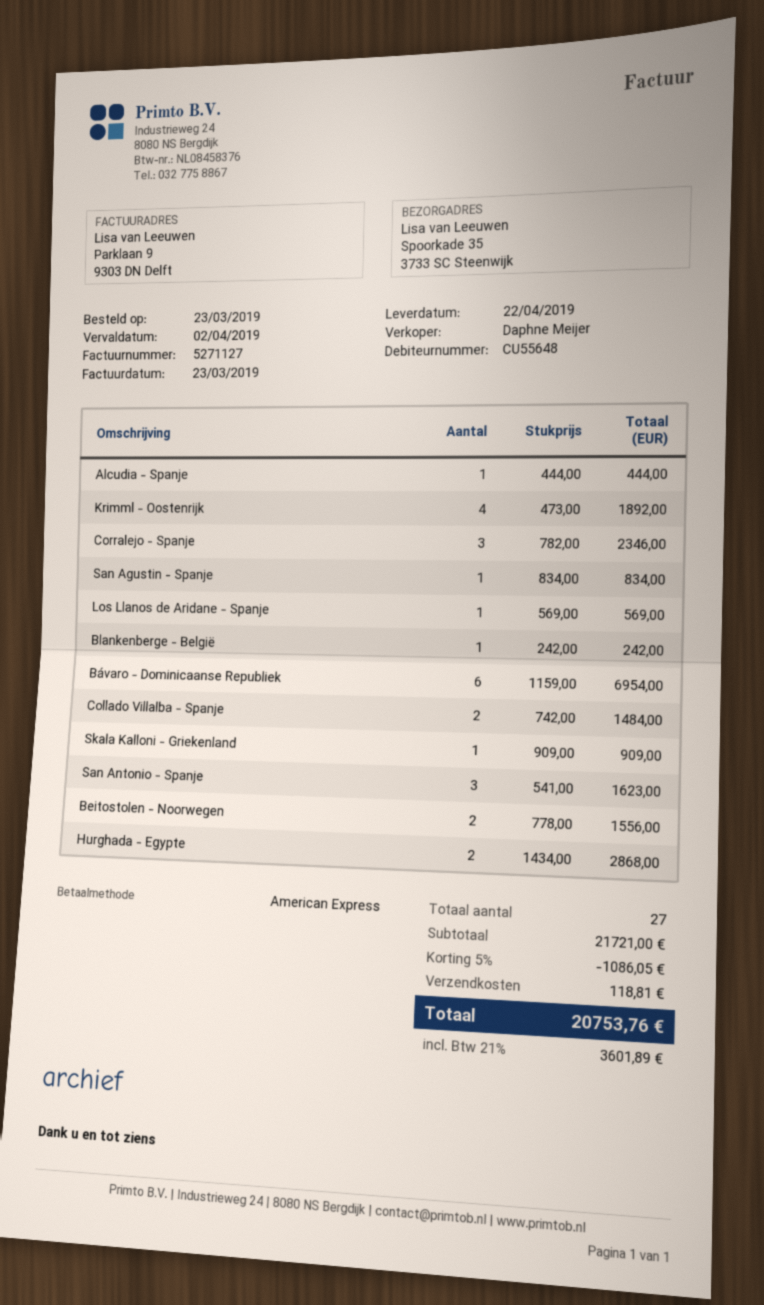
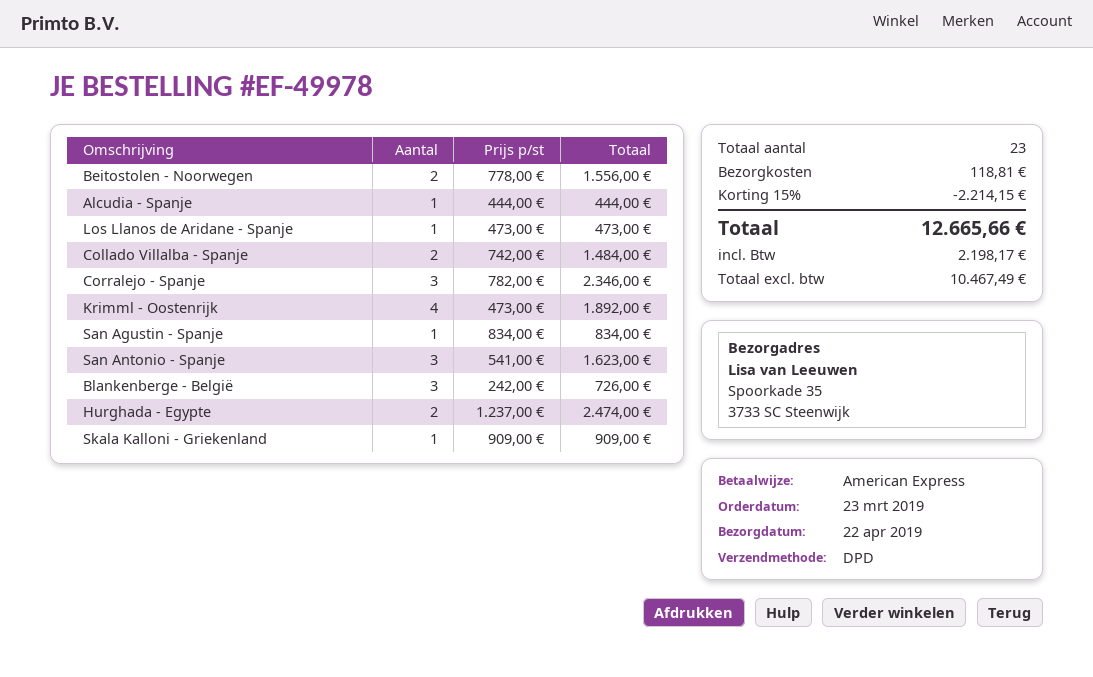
Los Llanos de Aridane - Spanje: 1 x 569.00 = 569.00 -> 1 x 473.00 = 473.00
Blankenberge - België: 1 x 242.00 = 242.00 -> 3 x 242.00 = 726.00
Bávaro - Dominicaanse Republiek: 6 x 1159.00 = 6954.00 -> none
Hurghada - Egypte: 2 x 1434.00 = 2868.00 -> 2 x 1237.00 = 2474.00
total quantity: 27 -> 23
discount: 5% = 1086.05 -> 15% = 2214.15
tax: 3601.89 -> 2198.17
total: 20753.76 -> 12665.66

